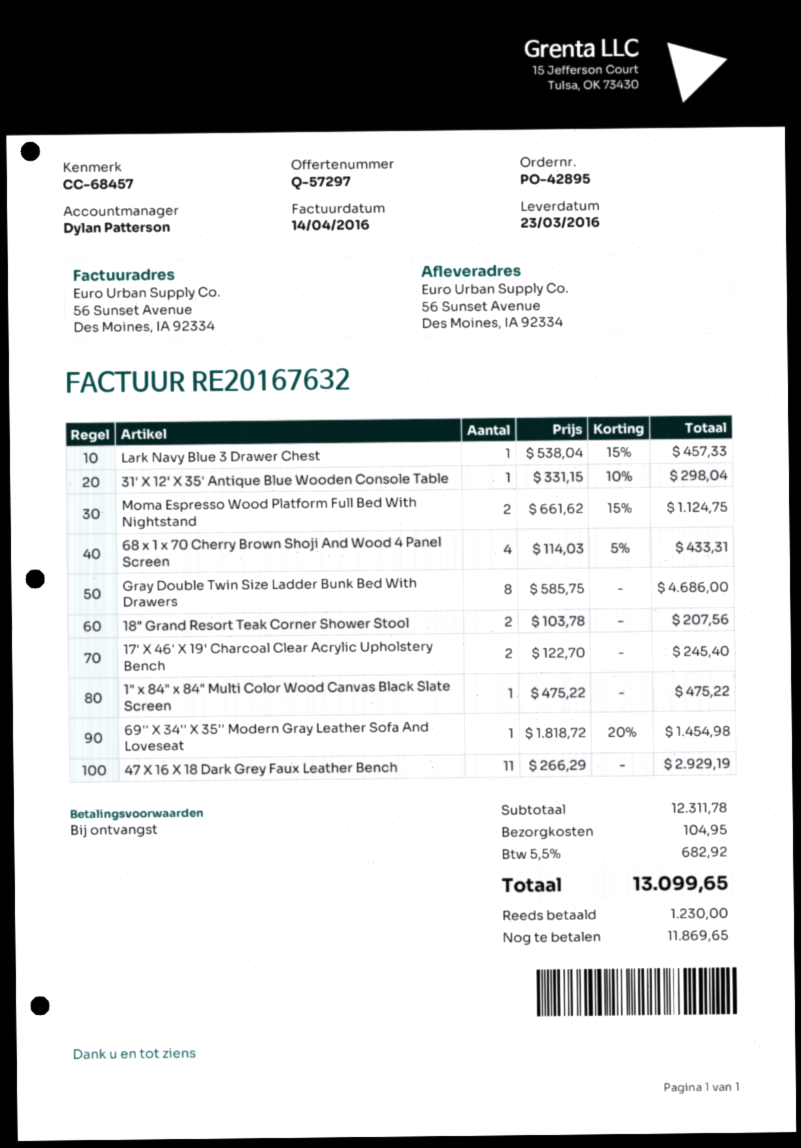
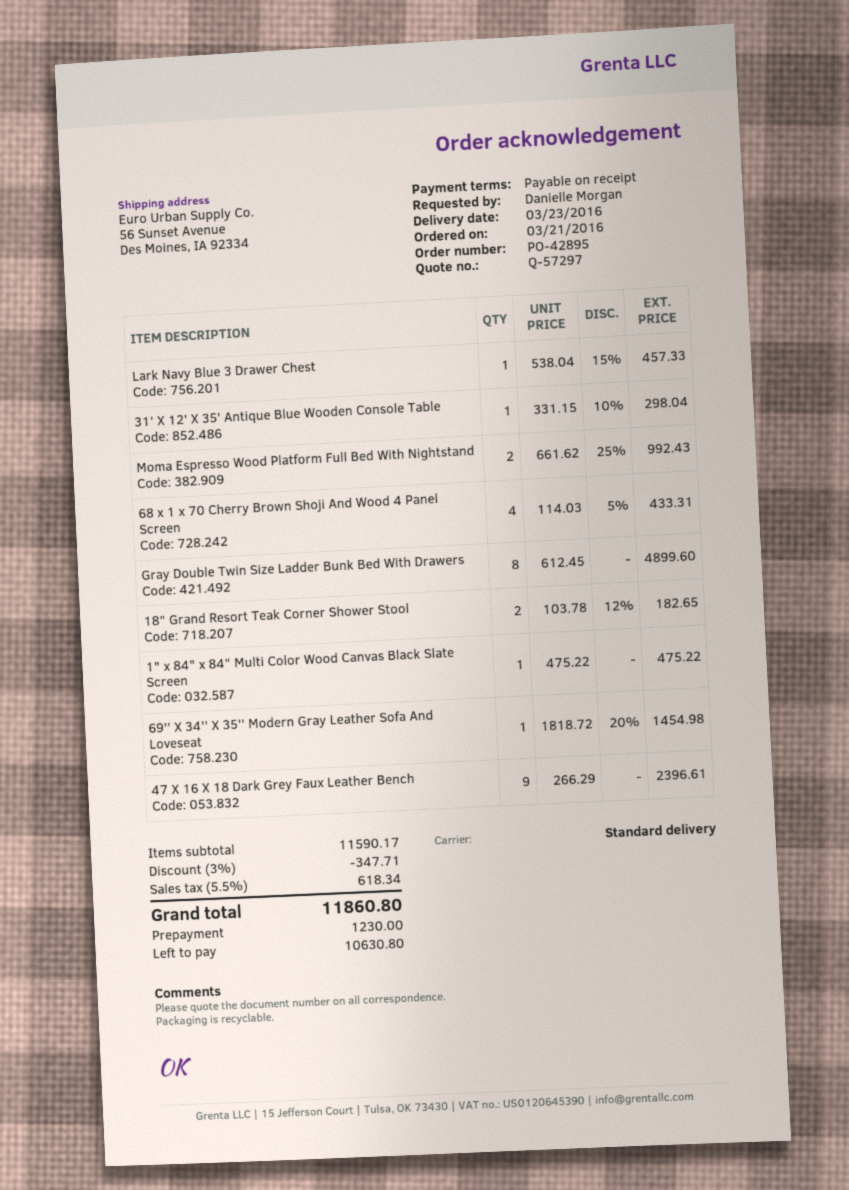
Moma Espresso Wood Platform Full Bed With Nightstand: 2 x 661.62 - 15% = 1124.75 -> 2 x 661.62 - 25% = 992.43
Gray Double Twin Size Ladder Bunk Bed With Drawers: 8 x 585.75 = 4686.00 -> 8 x 612.45 = 4899.60
18" Grand Resort Teak Corner Shower Stool: 2 x 103.78 = 207.56 -> 2 x 103.78 - 12% = 182.65
17' X 46' X 19' Charcoal Clear Acrylic Upholstery Bench: 2 x 122.70 = 245.40 -> none
47 X 16 X 18 Dark Grey Faux Leather Bench: 11 x 266.29 = 2929.19 -> 9 x 266.29 = 2396.61
subtotal: 12311.78 -> 11590.17
discount: none -> 3% = 347.71
shipping: 104.95 -> none
tax: 5.5% = 682.92 -> 5.5% = 618.34
total: 13099.65 -> 11860.80
balance: 11869.65 -> 10630.80

